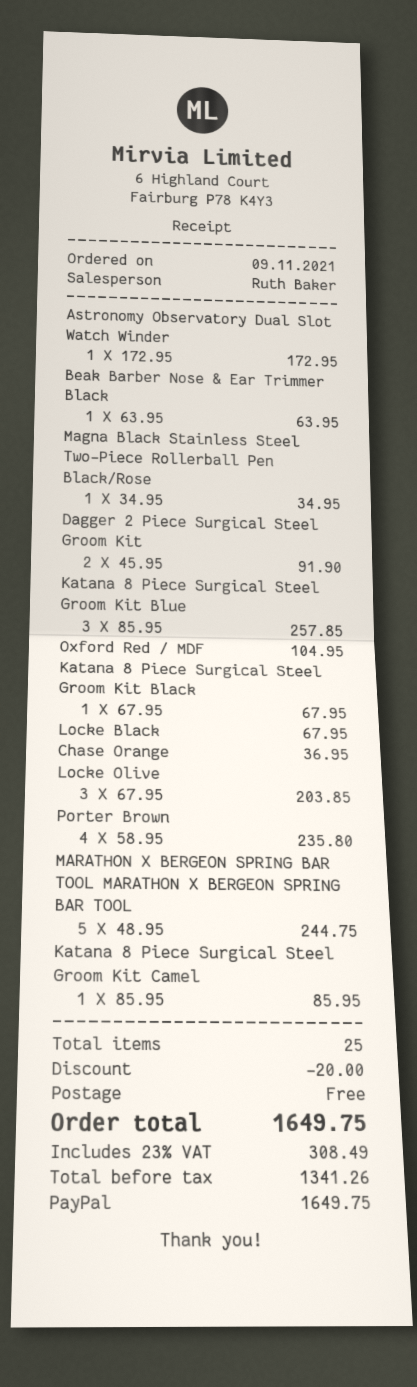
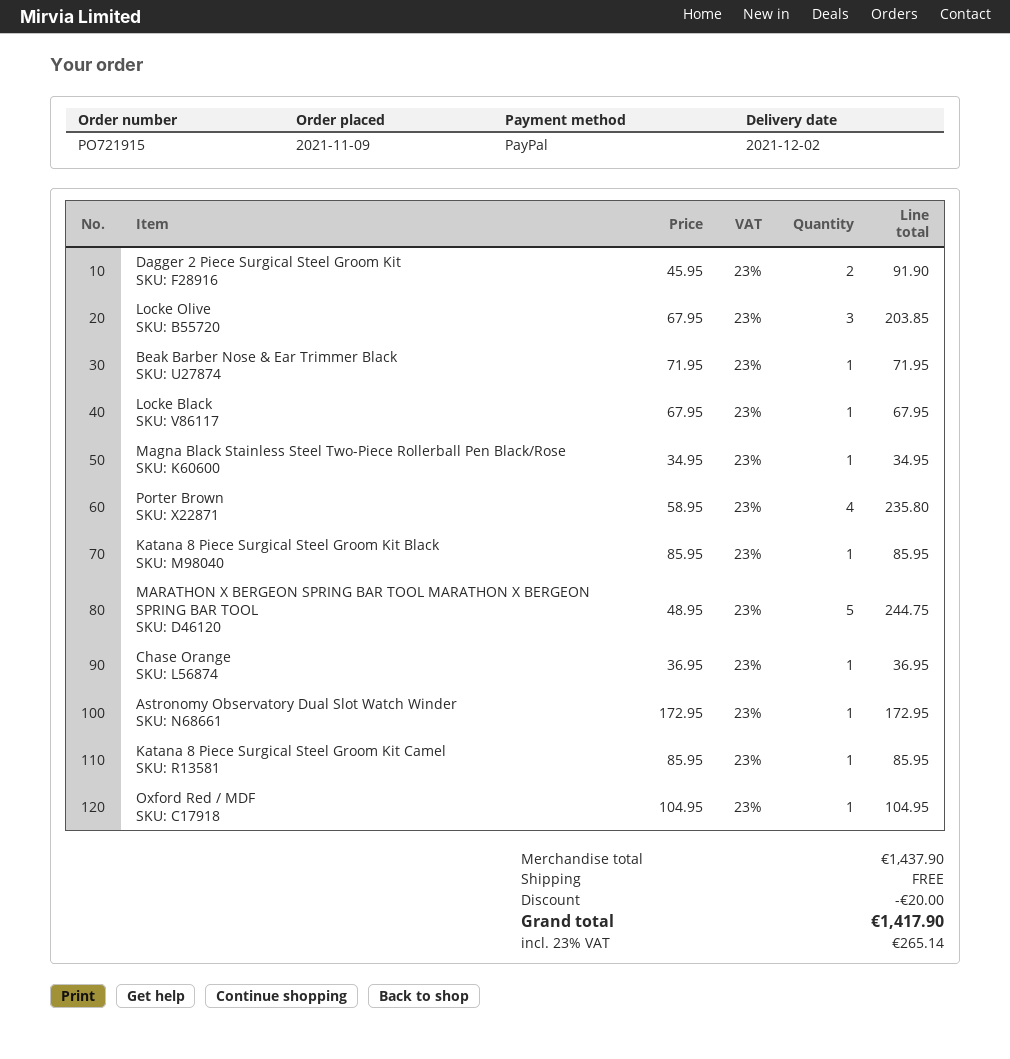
Beak Barber Nose & Ear Trimmer Black: 1 x 63.95 = 63.95 -> 1 x 71.95 = 71.95
Katana 8 Piece Surgical Steel Groom Kit Blue: 3 x 85.95 = 257.85 -> none
Katana 8 Piece Surgical Steel Groom Kit Black: 1 x 67.95 = 67.95 -> 1 x 85.95 = 85.95
tax: 23% = 308.49 -> 23% = 265.14
total: 1649.75 -> 1417.90

